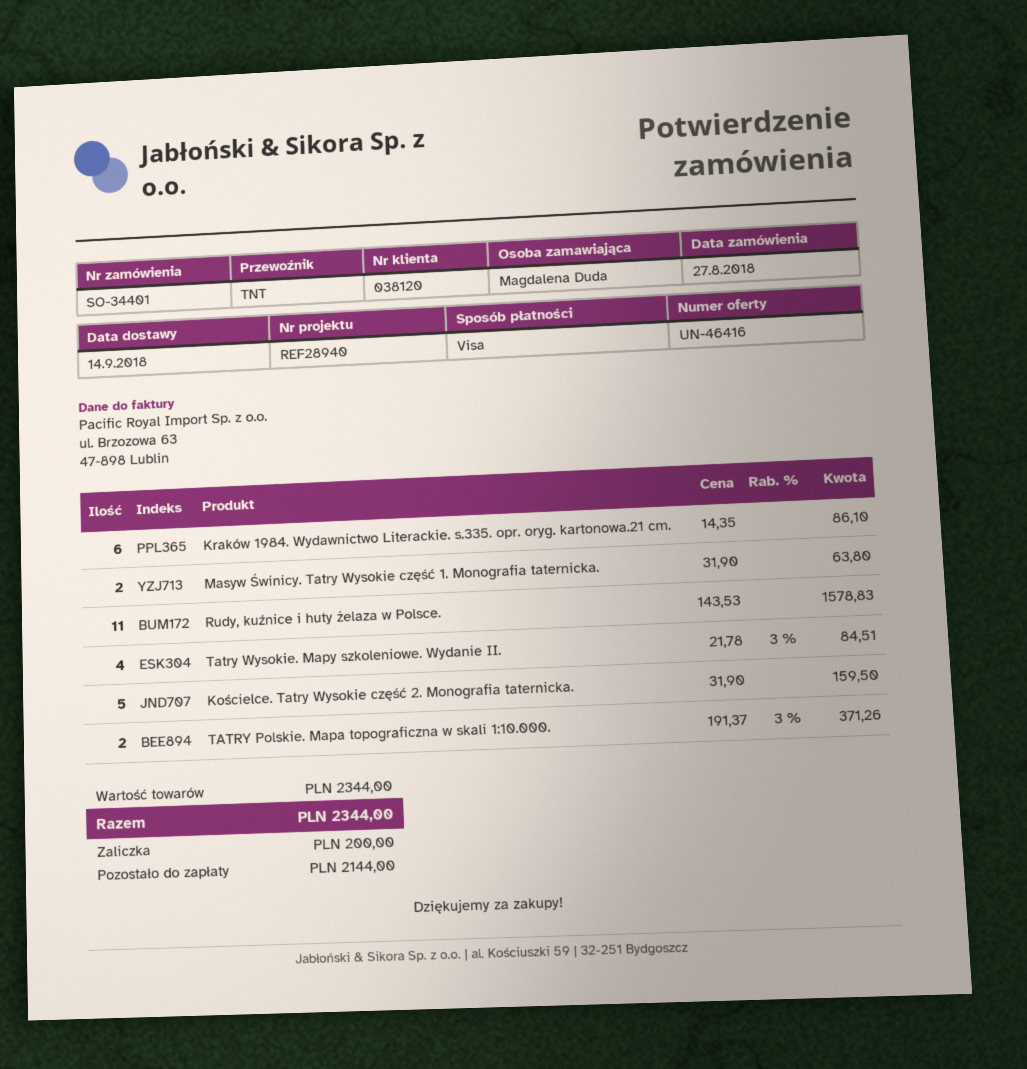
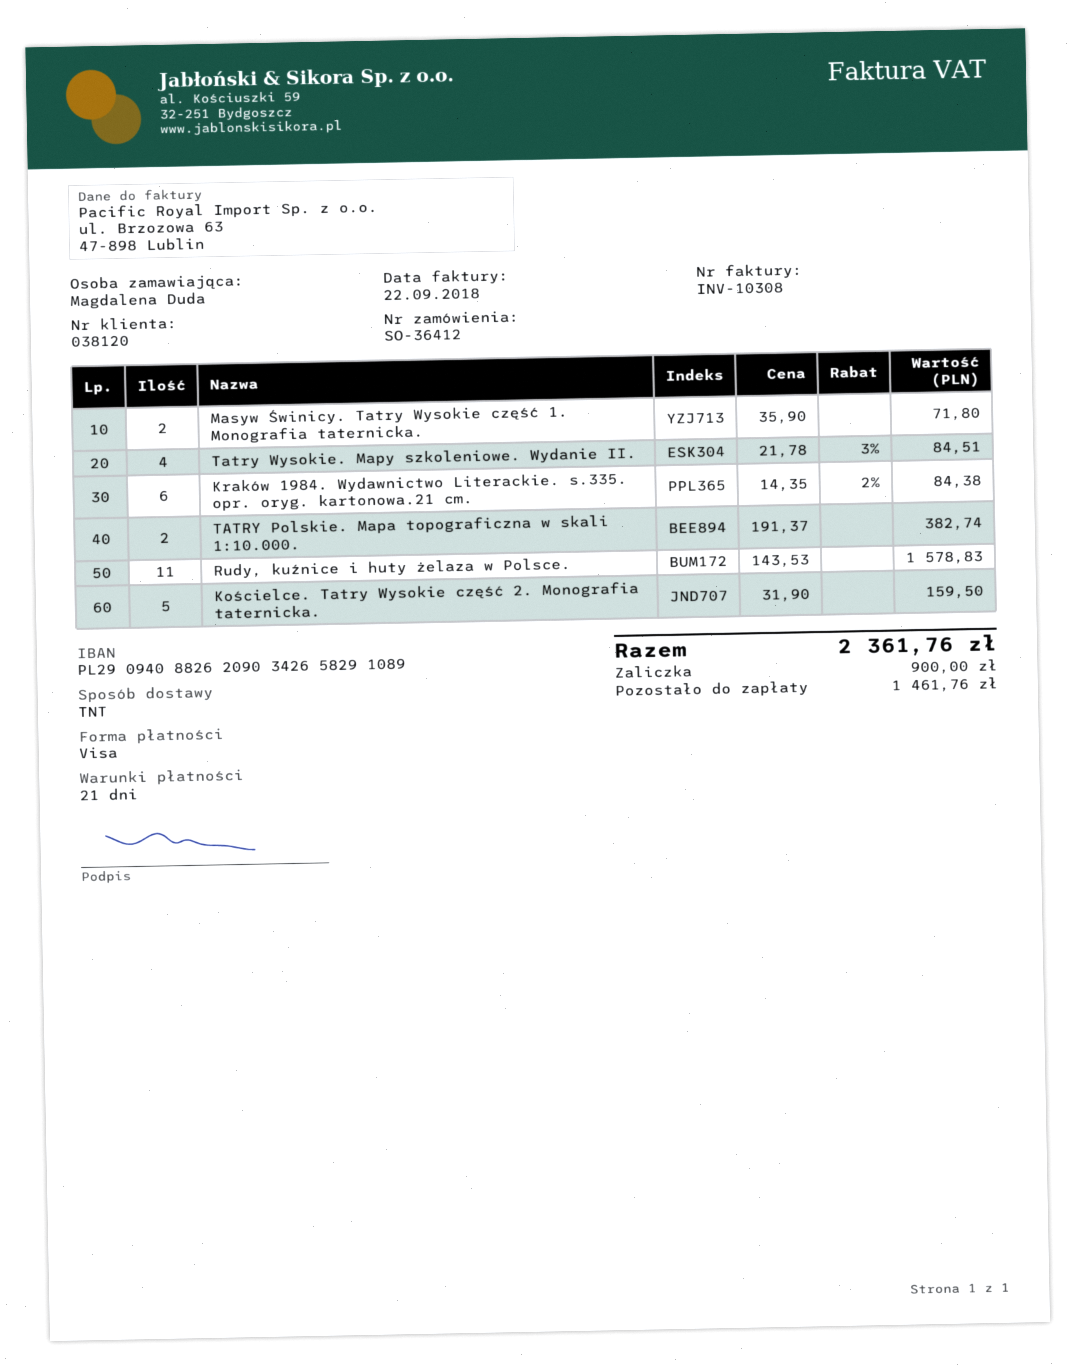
order number: SO-34401 -> SO-36412
Kraków 1984. Wydawnictwo Literackie. s.335. opr. oryg. kartonowa.21 cm.: 6 x 14.35 = 86.10 -> 6 x 14.35 - 2% = 84.38
Masyw Świnicy. Tatry Wysokie część 1. Monografia taternicka.: 2 x 31.90 = 63.80 -> 2 x 35.90 = 71.80
TATRY Polskie. Mapa topograficzna w skali 1:10.000.: 2 x 191.37 - 3% = 371.26 -> 2 x 191.37 = 382.74
total: 2344.00 -> 2361.76
deposit: 200.00 -> 900.00
balance: 2144.00 -> 1461.76

